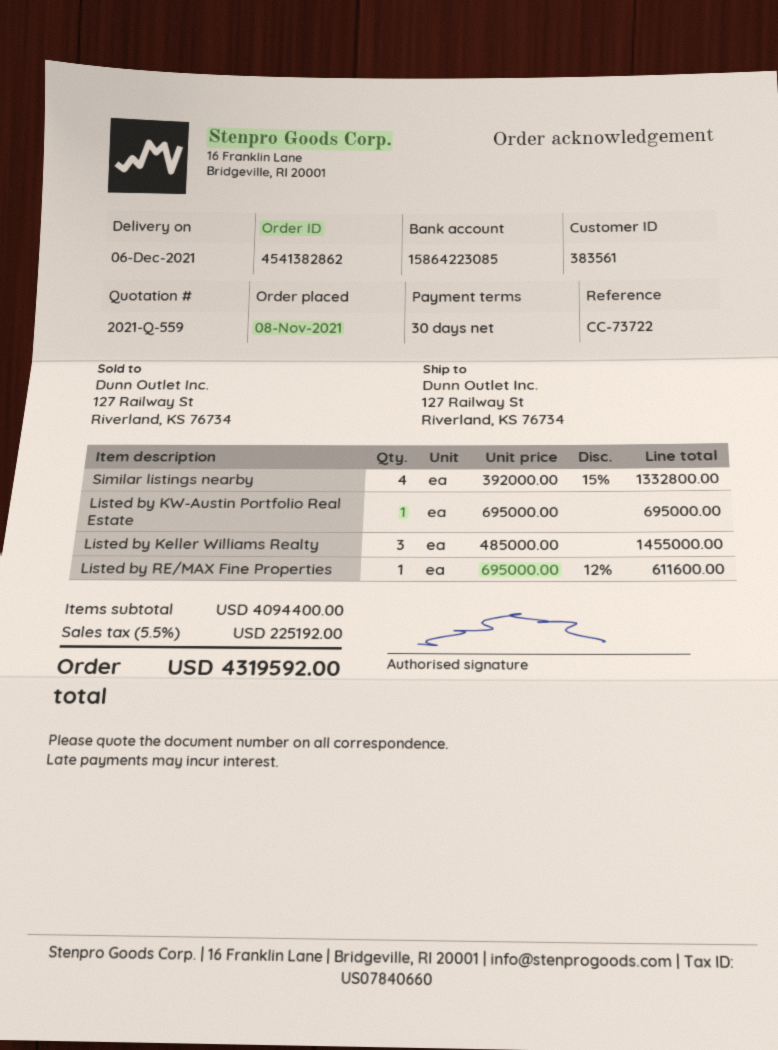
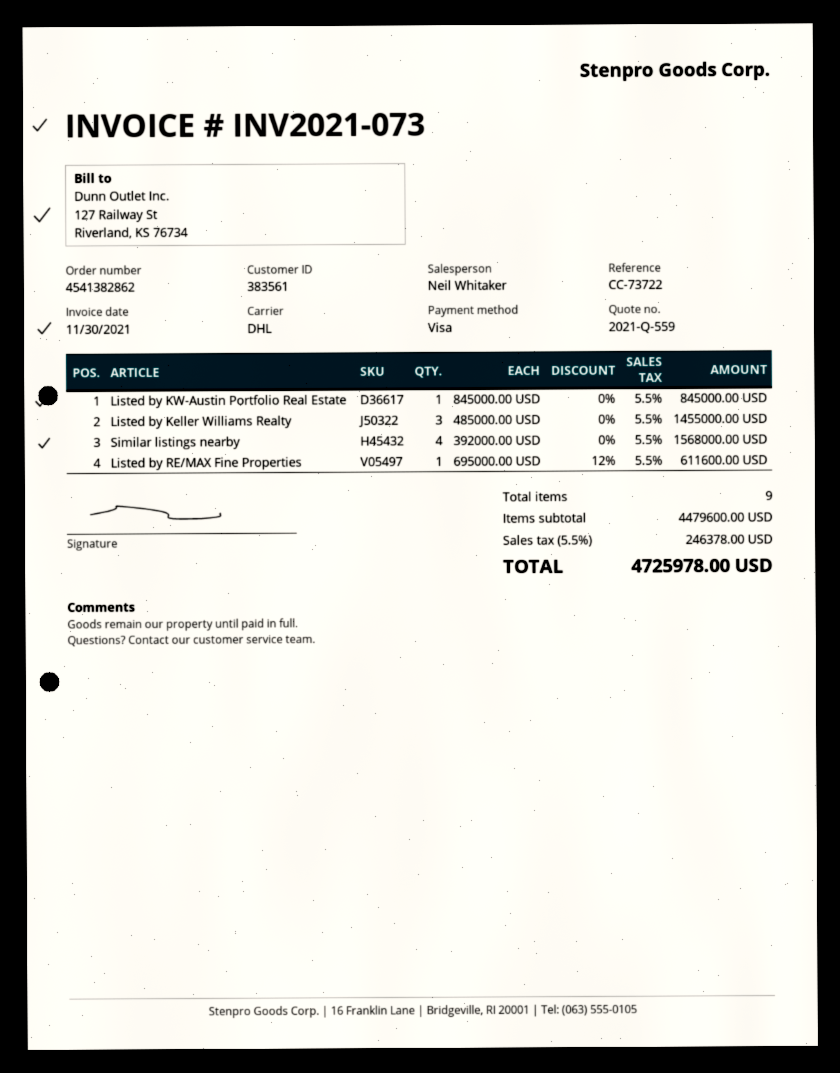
Similar listings nearby: 4 x 392000.00 - 15% = 1332800.00 -> 4 x 392000.00 = 1568000.00
Listed by KW-Austin Portfolio Real Estate: 1 x 695000.00 = 695000.00 -> 1 x 845000.00 = 845000.00
subtotal: 4094400.00 -> 4479600.00
tax: 5.5% = 225192.00 -> 5.5% = 246378.00
total: 4319592.00 -> 4725978.00

